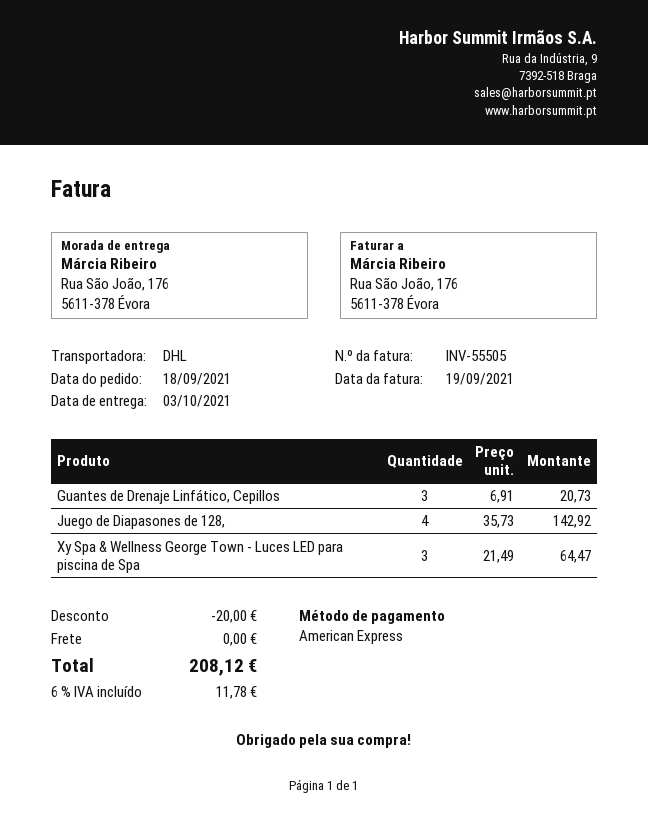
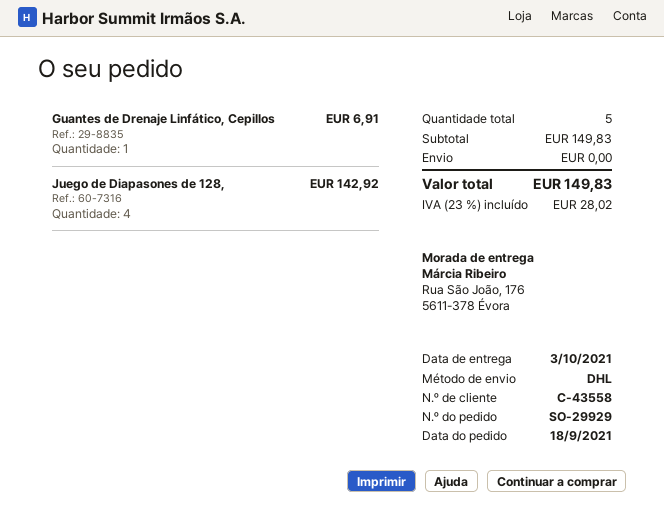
Guantes de Drenaje Linfático, Cepillos: 3 for 20.73 -> 1 for 6.91
Xy Spa & Wellness George Town - Luces LED para piscina de Spa: 3 for 64.47 -> none
discount: 20.00 -> none
tax: 6% = 11.78 -> 23% = 28.02
total: 208.12 -> 149.83

